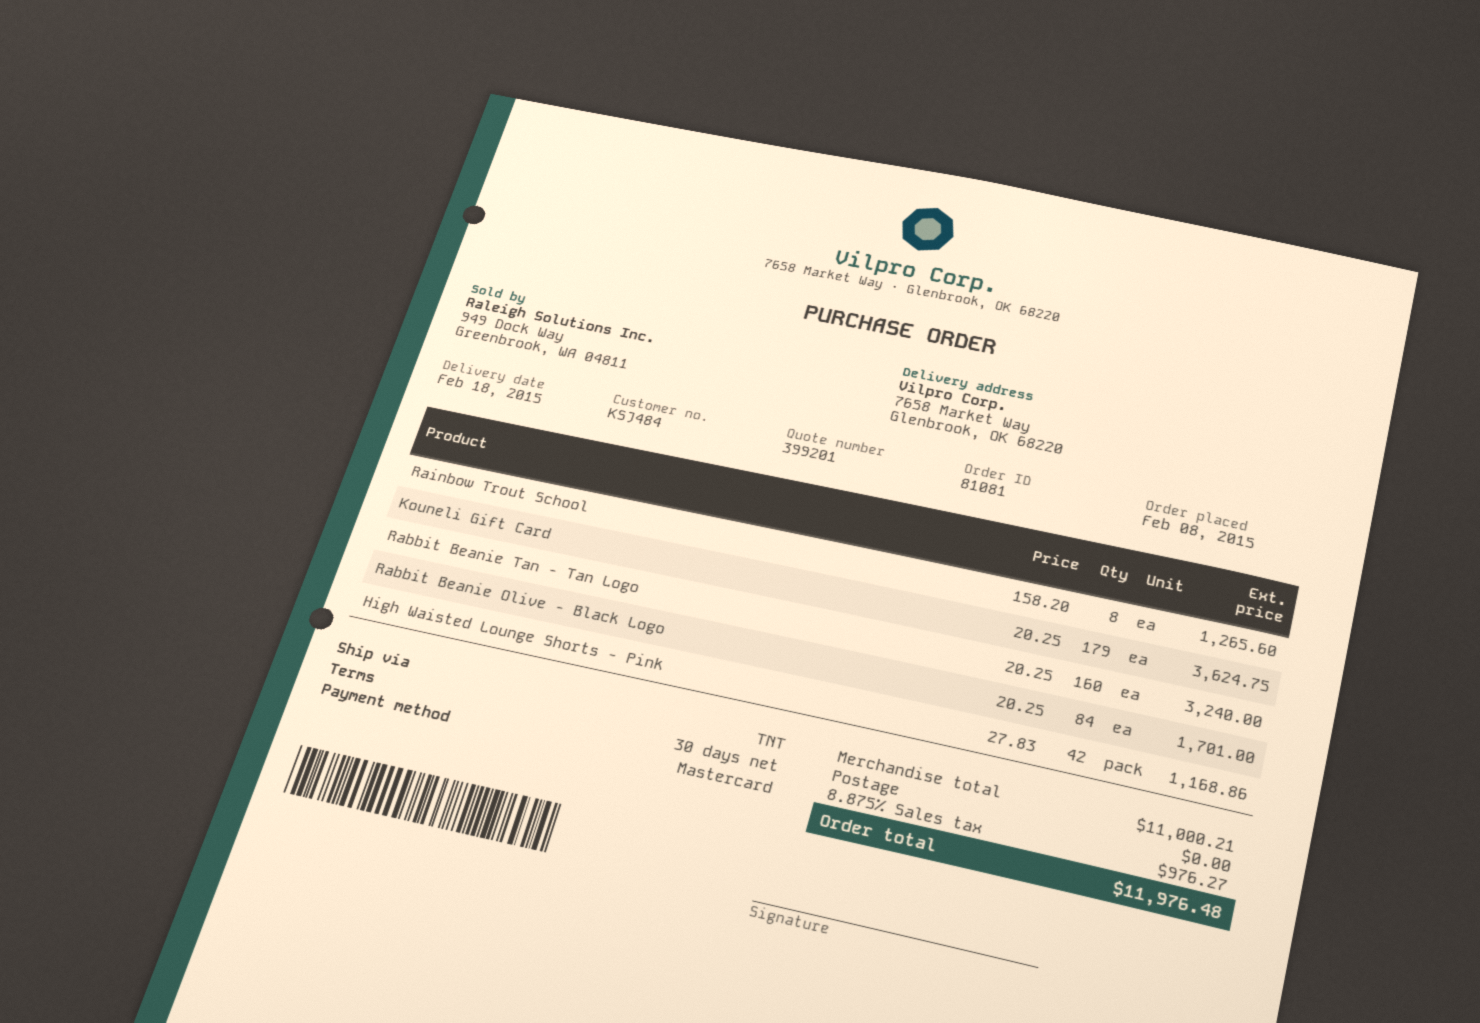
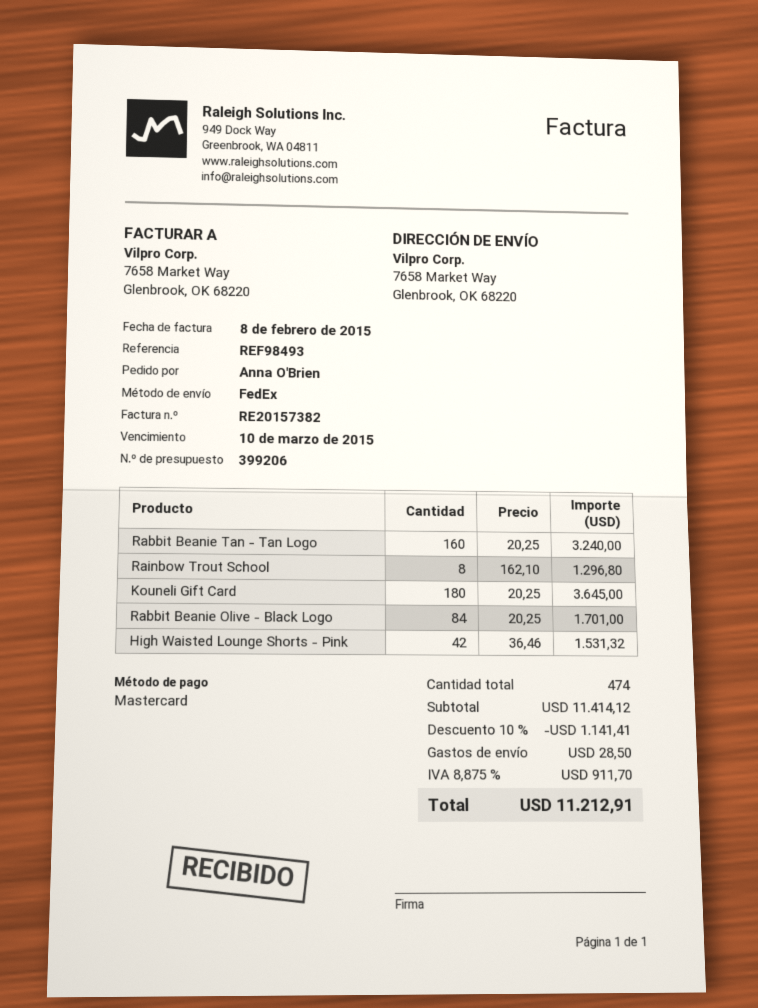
quote number: 399201 -> 399206
shipping method: TNT -> FedEx
Rainbow Trout School: 8 x 158.20 = 1265.60 -> 8 x 162.10 = 1296.80
Kouneli Gift Card: 179 x 20.25 = 3624.75 -> 180 x 20.25 = 3645.00
High Waisted Lounge Shorts - Pink: 42 x 27.83 = 1168.86 -> 42 x 36.46 = 1531.32
subtotal: 11000.21 -> 11414.12
discount: none -> 10% = 1141.41
shipping: 0.00 -> 28.50
tax: 8.875% = 976.27 -> 8.875% = 911.70
total: 11976.48 -> 11212.91

